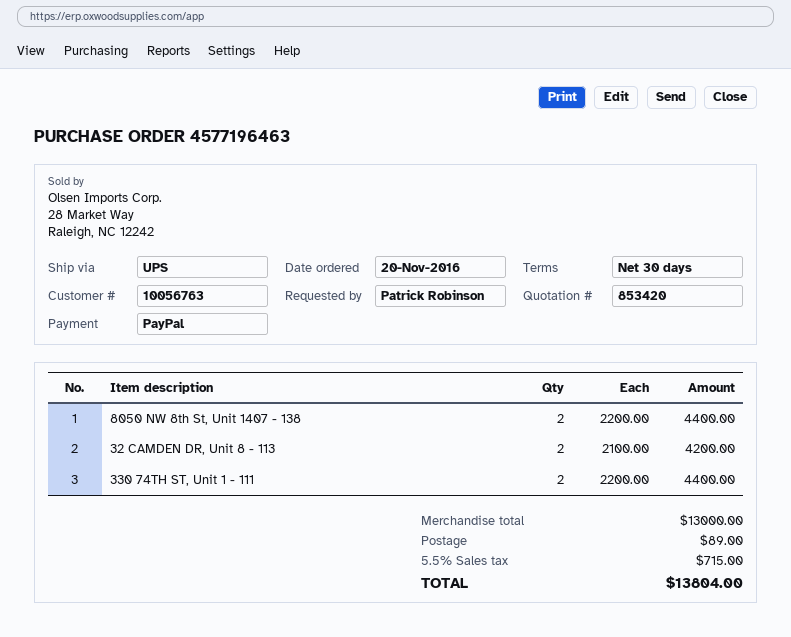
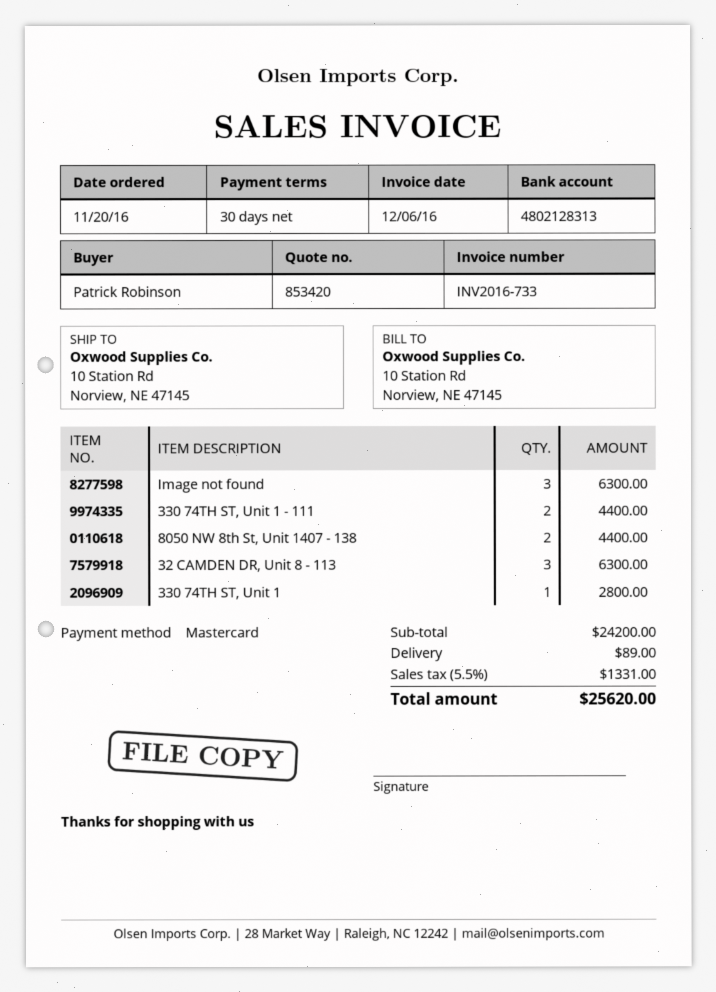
payment method: PayPal -> Mastercard
32 CAMDEN DR, Unit 8 - 113: 2 for 4200.00 -> 3 for 6300.00
Image not found: none -> 3 for 6300.00
330 74TH ST, Unit 1: none -> 1 for 2800.00
subtotal: 13000.00 -> 24200.00
tax: 5.5% = 715.00 -> 5.5% = 1331.00
total: 13804.00 -> 25620.00

